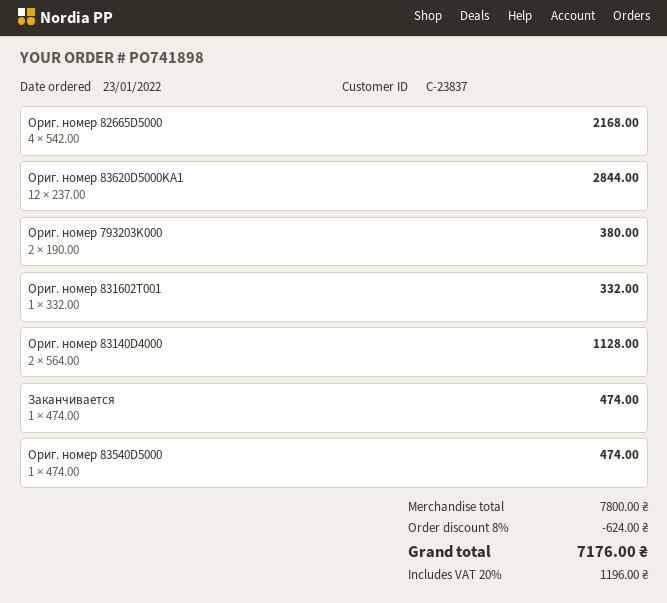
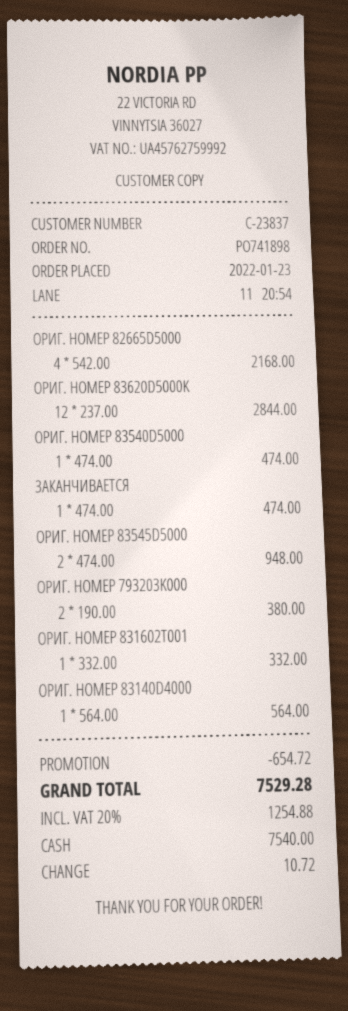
Ориг. номер 83140D4000: 2 x 564.00 = 1128.00 -> 1 x 564.00 = 564.00
ОРИГ. НОМЕР 83545D5000: none -> 2 x 474.00 = 948.00
discount: 624.00 -> 654.72
tax: 20% = 1196.00 -> 20% = 1254.88
total: 7176.00 -> 7529.28

